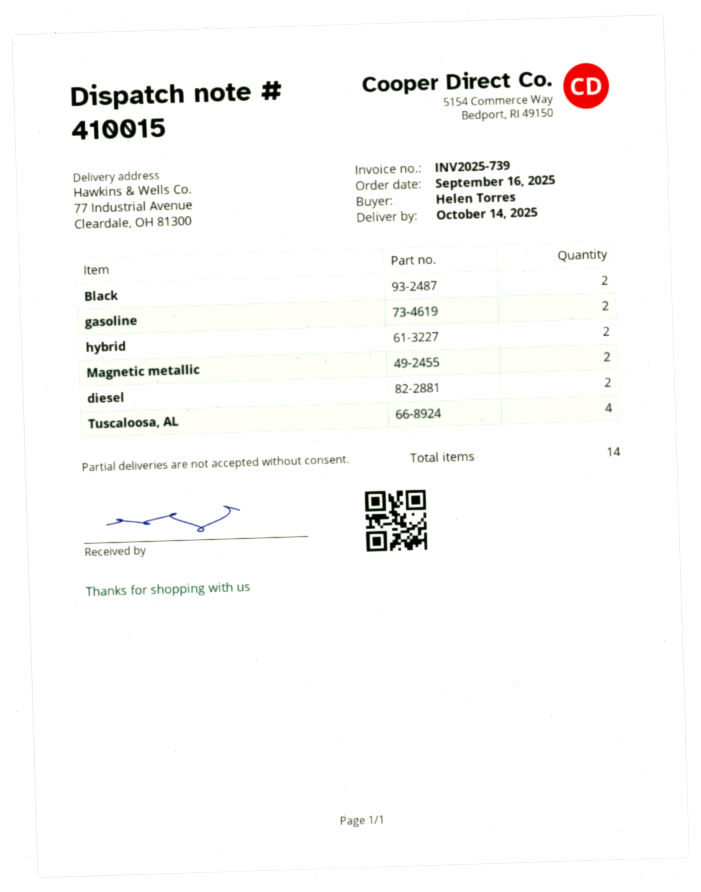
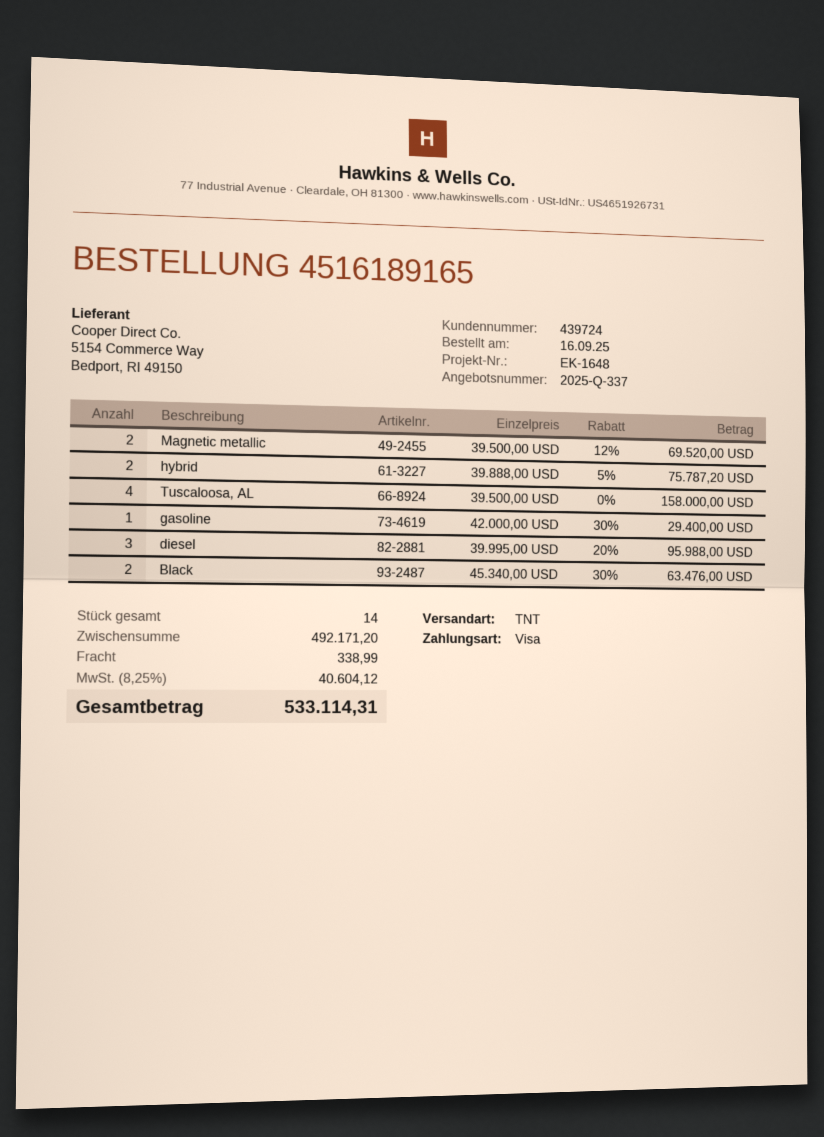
gasoline: 2 -> 1
diesel: 2 -> 3

